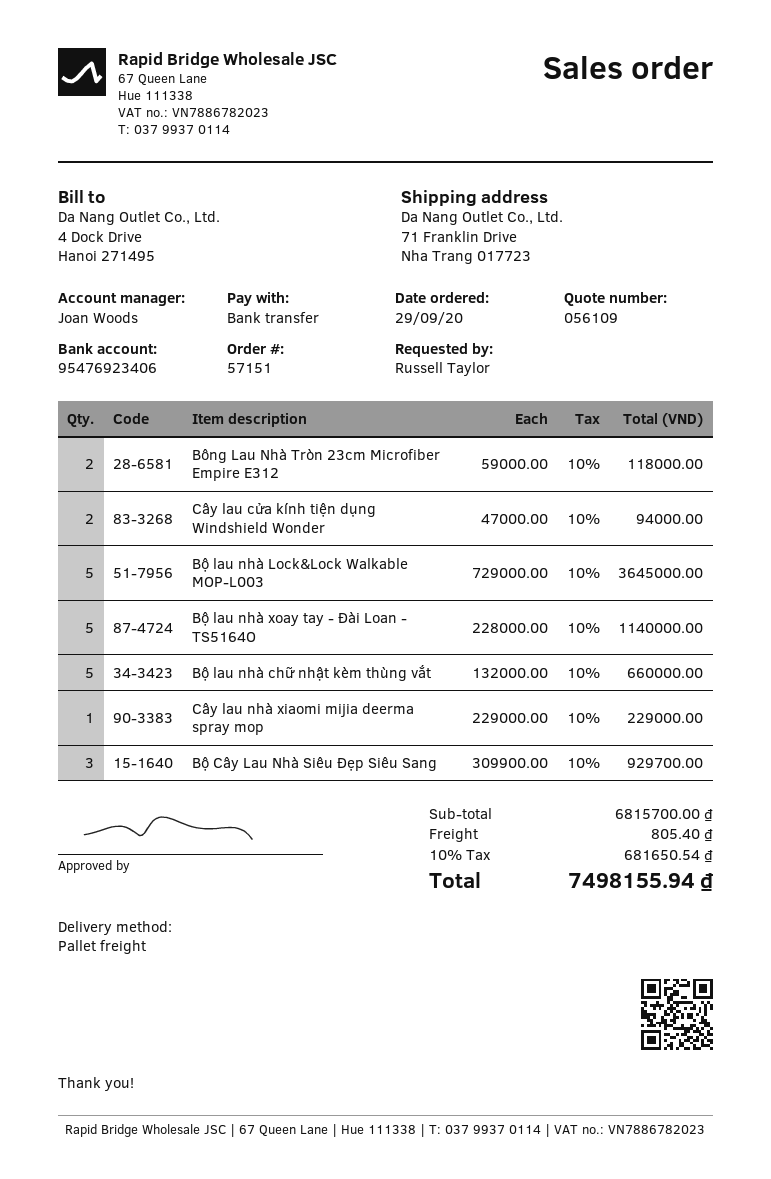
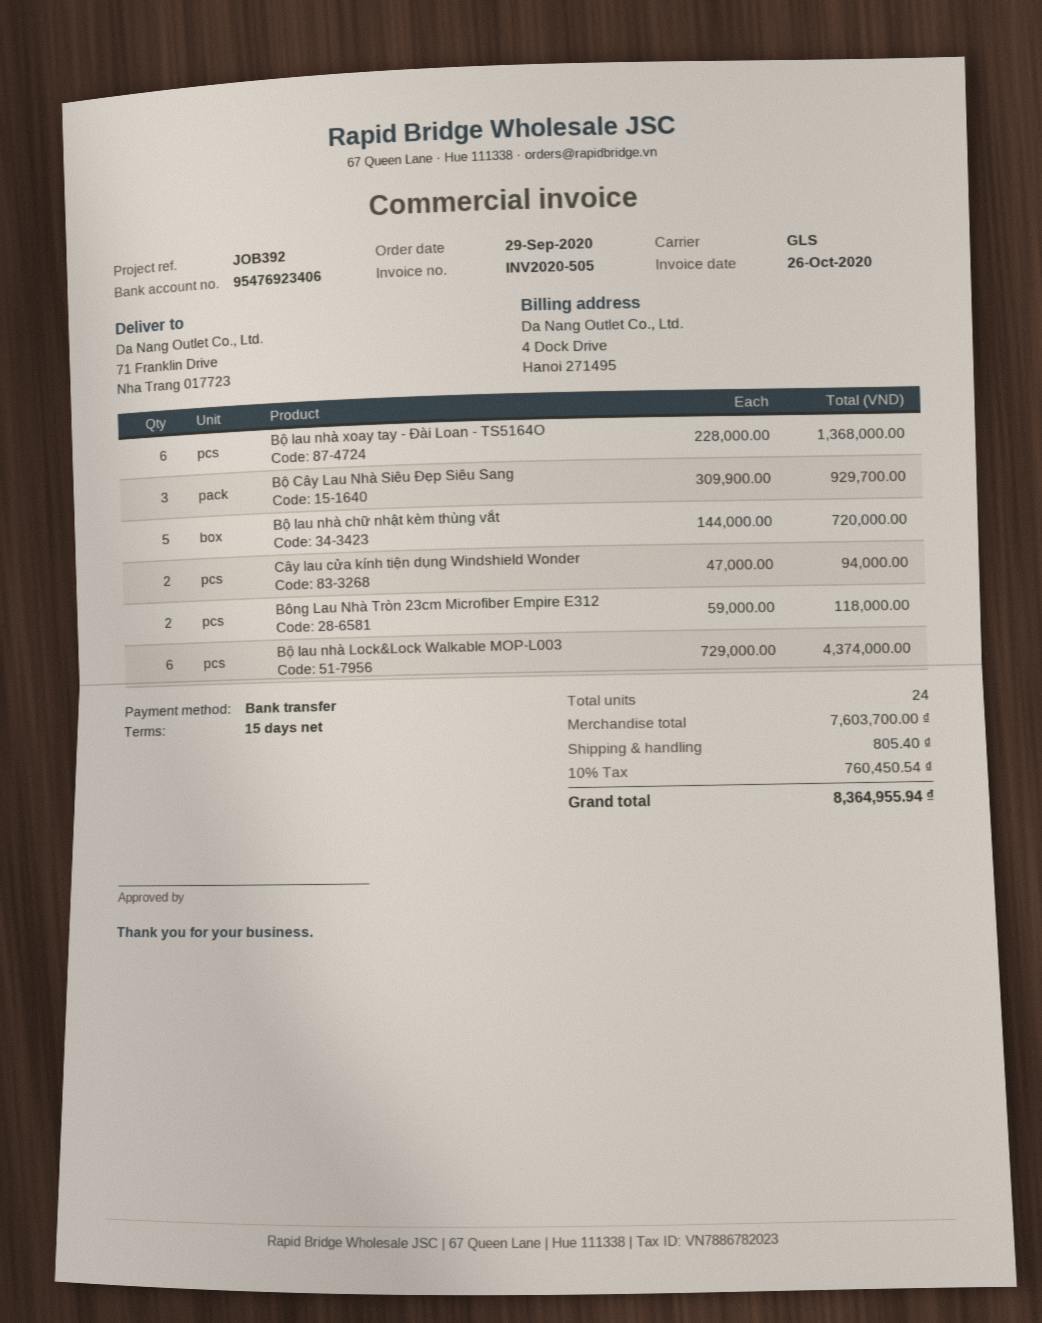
shipping method: pallet freight -> GLS
Bộ lau nhà Lock&Lock Walkable MOP-L003: 5 x 729000.00 = 3645000.00 -> 6 x 729000.00 = 4374000.00
Bộ lau nhà xoay tay - Đài Loan - TS5164O: 5 x 228000.00 = 1140000.00 -> 6 x 228000.00 = 1368000.00
Bộ lau nhà chữ nhật kèm thùng vắt: 5 x 132000.00 = 660000.00 -> 5 x 144000.00 = 720000.00
Cây lau nhà xiaomi mijia deerma spray mop: 1 x 229000.00 = 229000.00 -> none
subtotal: 6815700.00 -> 7603700.00
tax: 10% = 681650.54 -> 10% = 760450.54
total: 7498155.94 -> 8364955.94

